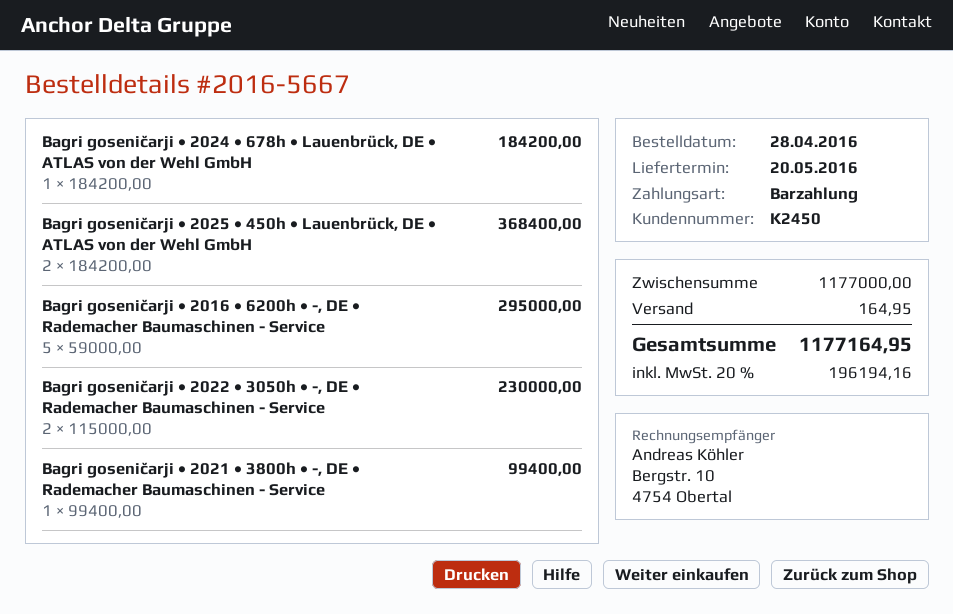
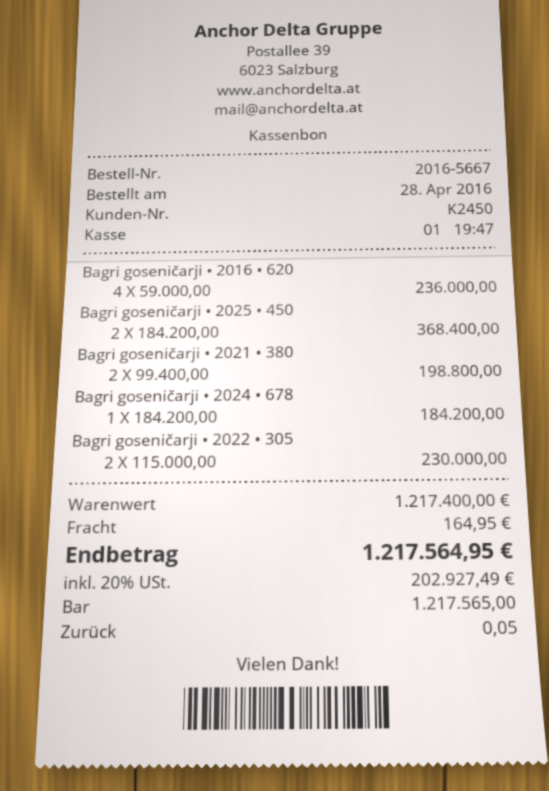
Bagri goseničarji • 2016 • 6200h • -, DE • Rademacher Baumaschinen - Service: 5 x 59000.00 = 295000.00 -> 4 x 59000.00 = 236000.00
Bagri goseničarji • 2021 • 3800h • -, DE • Rademacher Baumaschinen - Service: 1 x 99400.00 = 99400.00 -> 2 x 99400.00 = 198800.00
subtotal: 1177000.00 -> 1217400.00
tax: 20% = 196194.16 -> 20% = 202927.49
total: 1177164.95 -> 1217564.95

